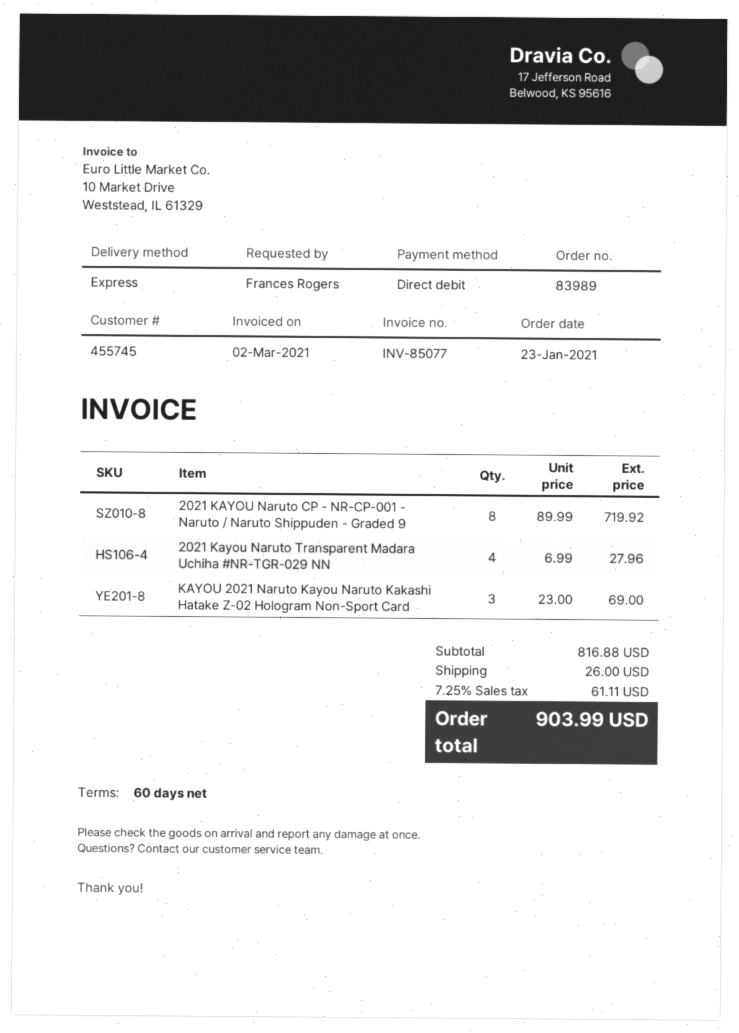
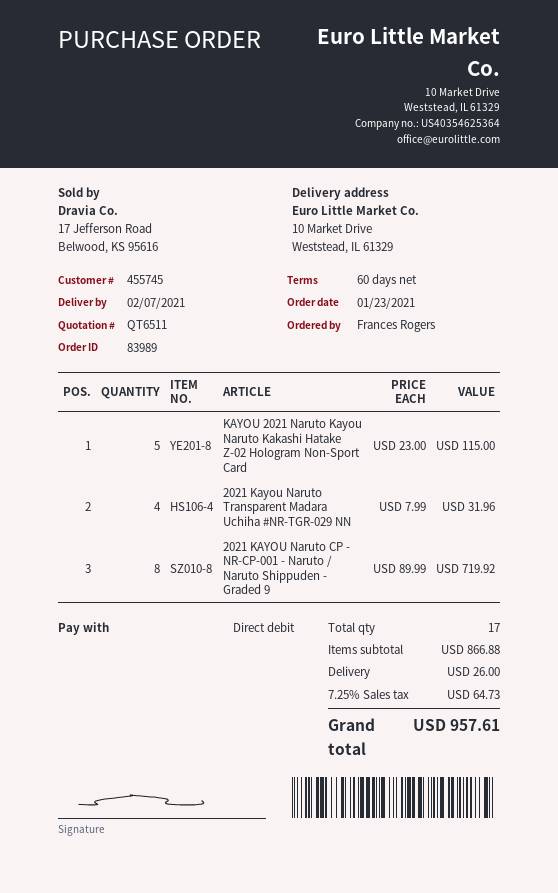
2021 Kayou Naruto Transparent Madara Uchiha #NR-TGR-029 NN: 4 x 6.99 = 27.96 -> 4 x 7.99 = 31.96
KAYOU 2021 Naruto Kayou Naruto Kakashi Hatake Z-02 Hologram Non-Sport Card: 3 x 23.00 = 69.00 -> 5 x 23.00 = 115.00
subtotal: 816.88 -> 866.88
tax: 7.25% = 61.11 -> 7.25% = 64.73
total: 903.99 -> 957.61

